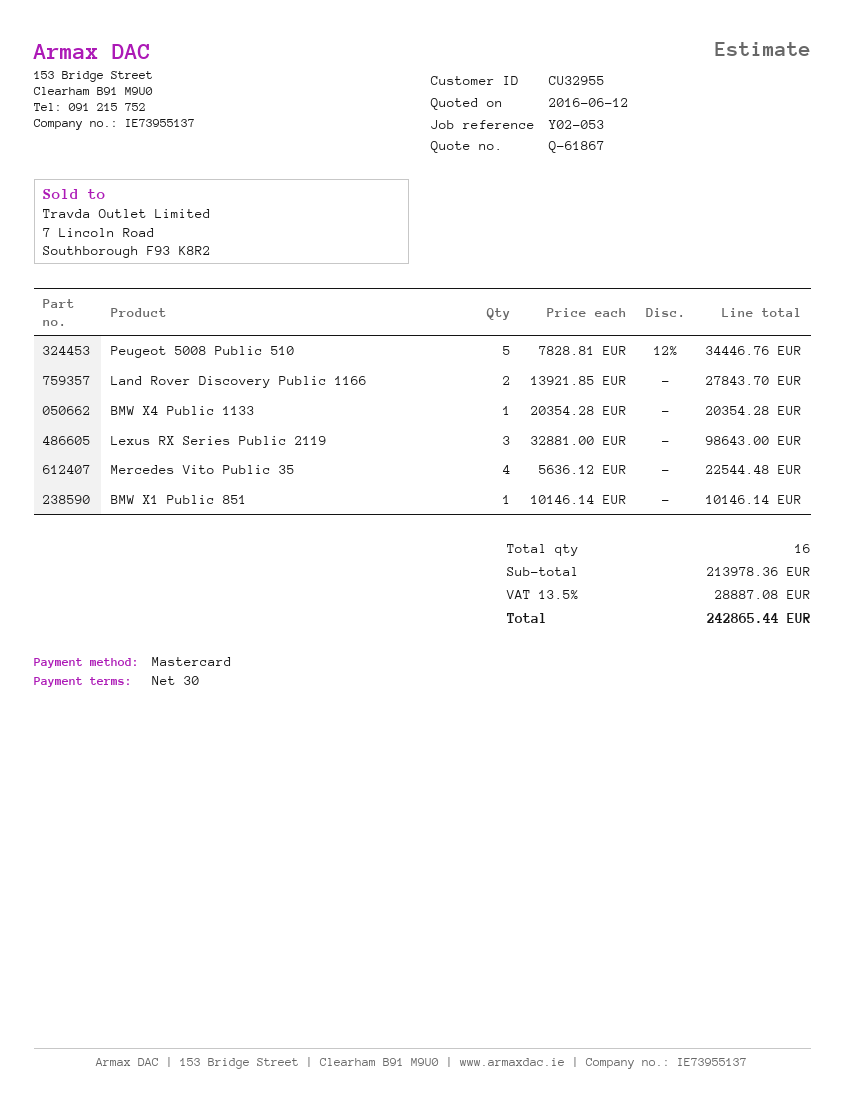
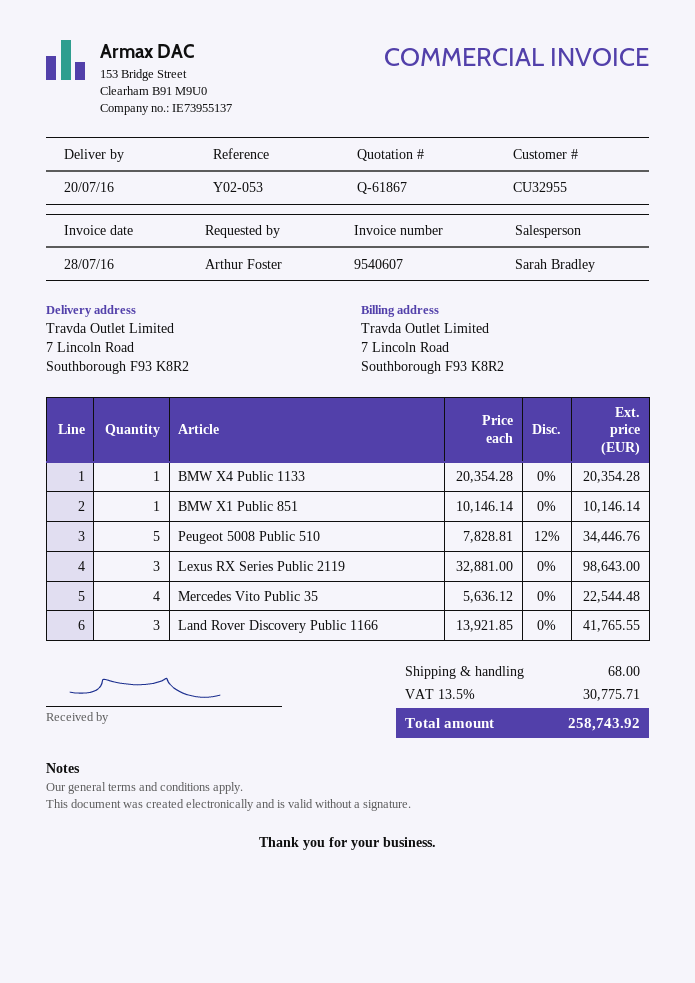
Land Rover Discovery Public 1166: 2 x 13921.85 = 27843.70 -> 3 x 13921.85 = 41765.55
shipping: none -> 68.00
tax: 13.5% = 28887.08 -> 13.5% = 30775.71
total: 242865.44 -> 258743.92

